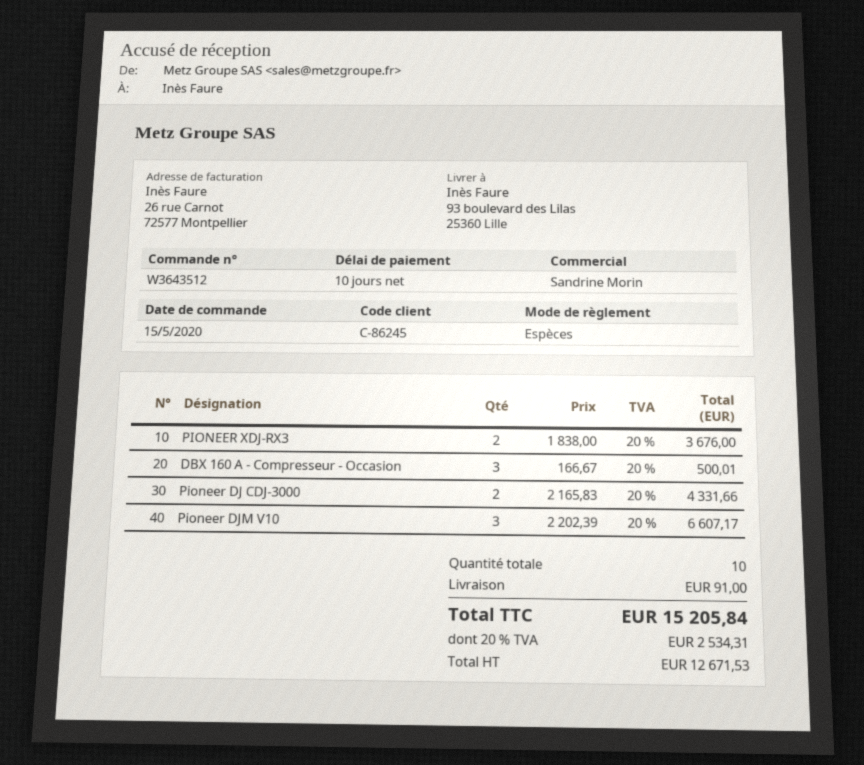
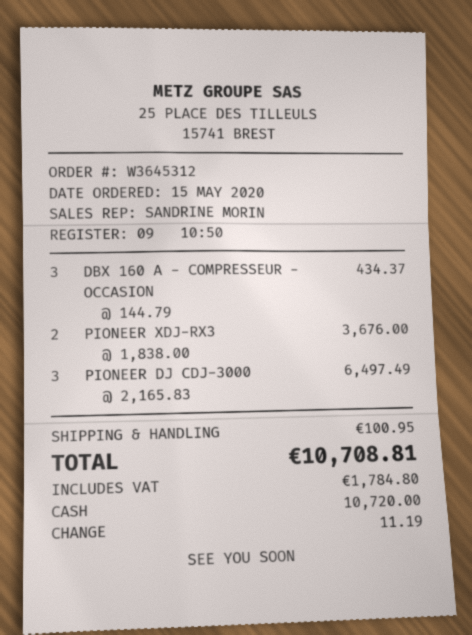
order number: W3643512 -> W3645312
DBX 160 A - Compresseur - Occasion: 3 x 166.67 = 500.01 -> 3 x 144.79 = 434.37
Pioneer DJ CDJ-3000: 2 x 2165.83 = 4331.66 -> 3 x 2165.83 = 6497.49
Pioneer DJM V10: 3 x 2202.39 = 6607.17 -> none
shipping: 91.00 -> 100.95
tax: 2534.31 -> 1784.80
total: 15205.84 -> 10708.81

